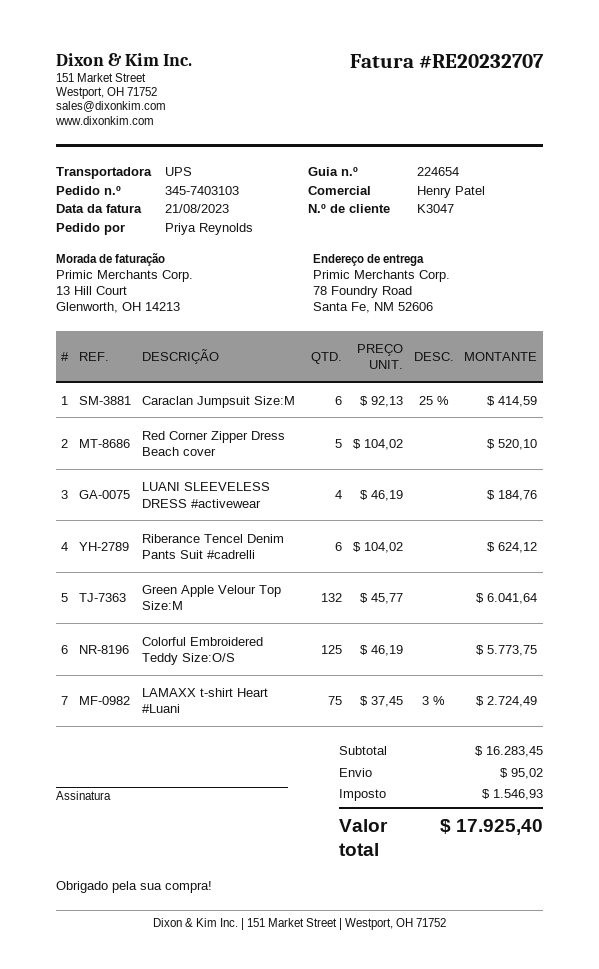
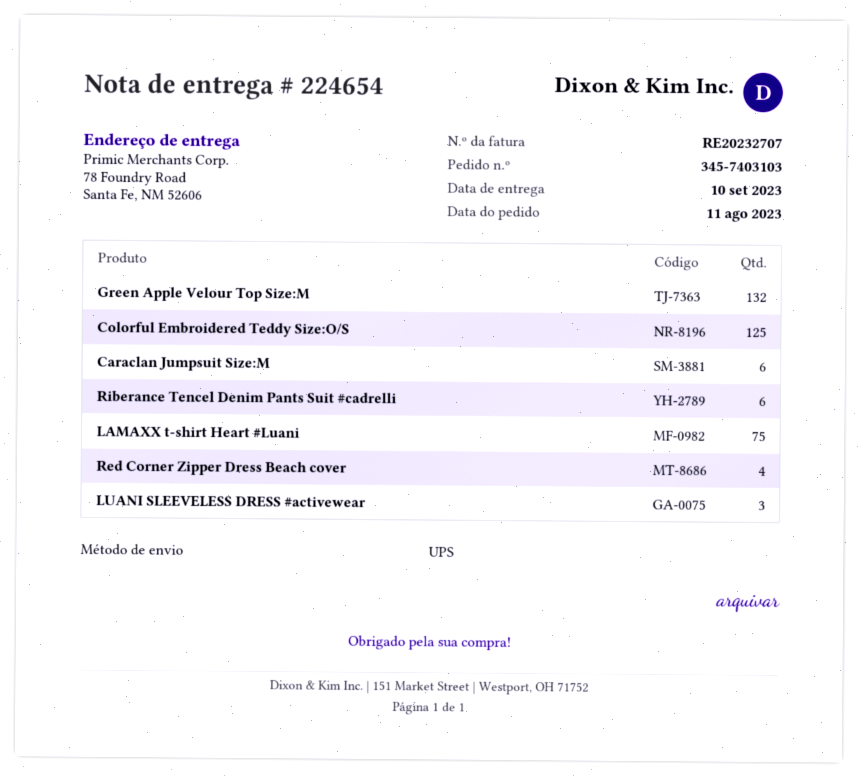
Red Corner Zipper Dress Beach cover: 5 -> 4
LUANI SLEEVELESS DRESS #activewear: 4 -> 3

